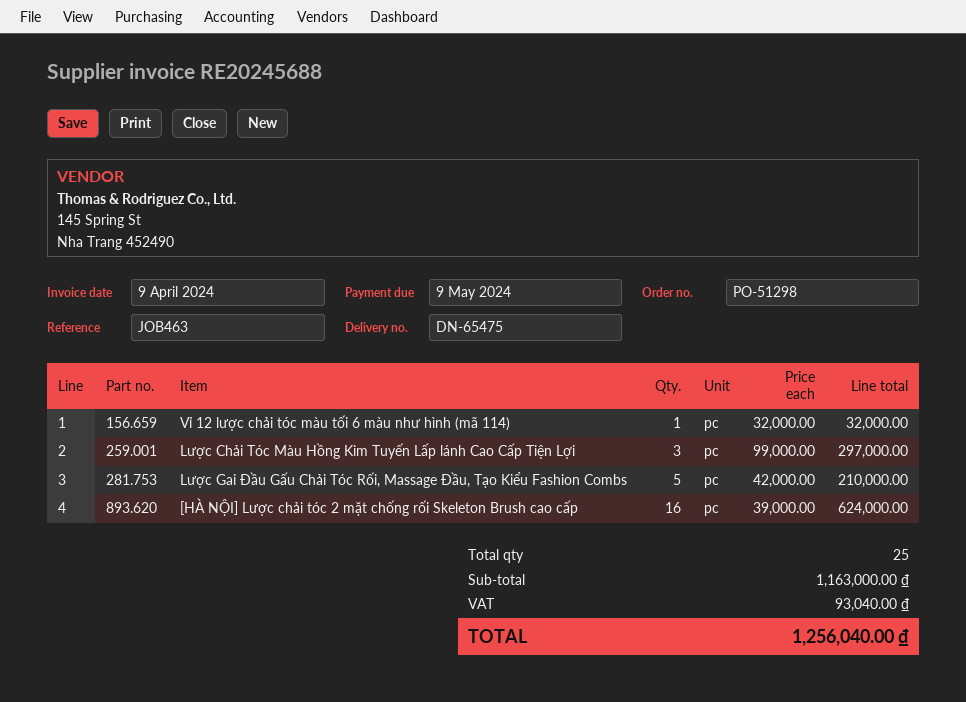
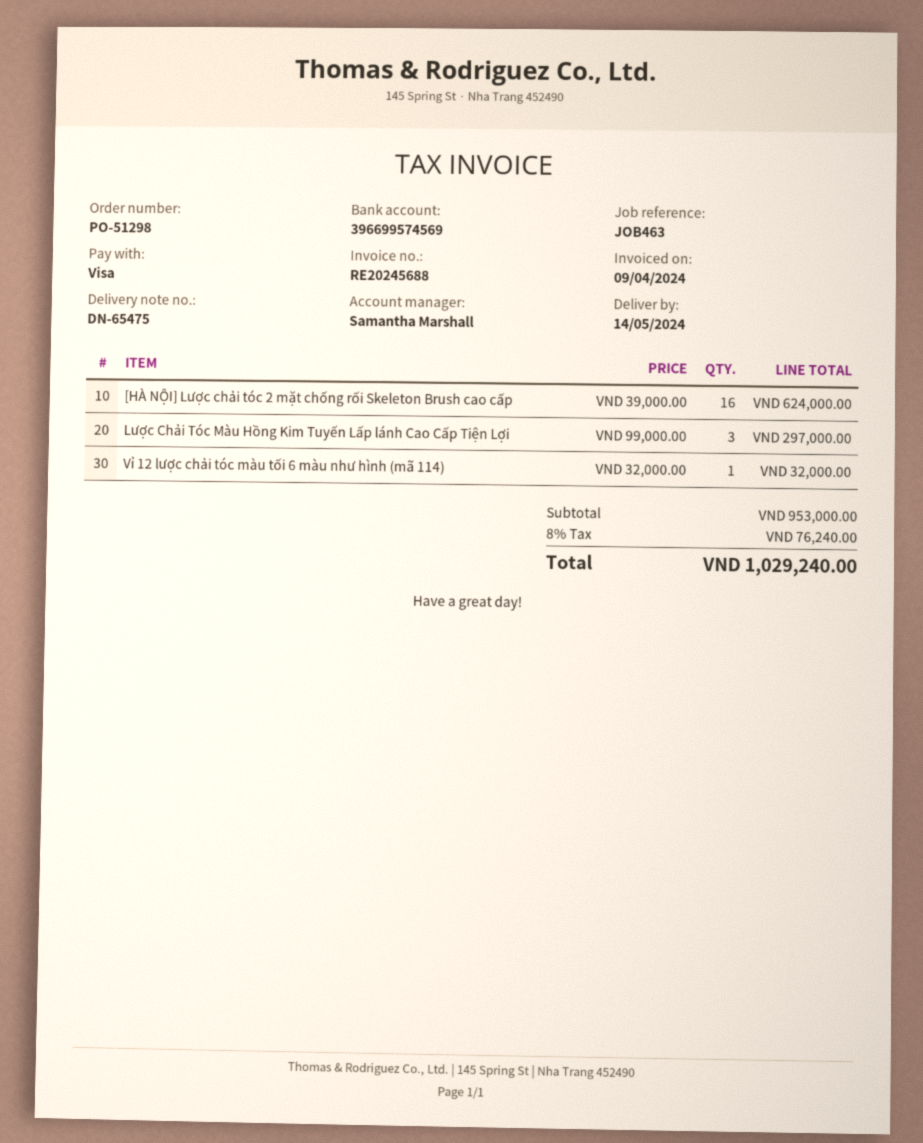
Lược Gai Đầu Gấu Chải Tóc Rối, Massage Đầu, Tạo Kiểu Fashion Combs: 5 x 42000.00 = 210000.00 -> none
subtotal: 1163000.00 -> 953000.00
tax: 93040.00 -> 76240.00
total: 1256040.00 -> 1029240.00

